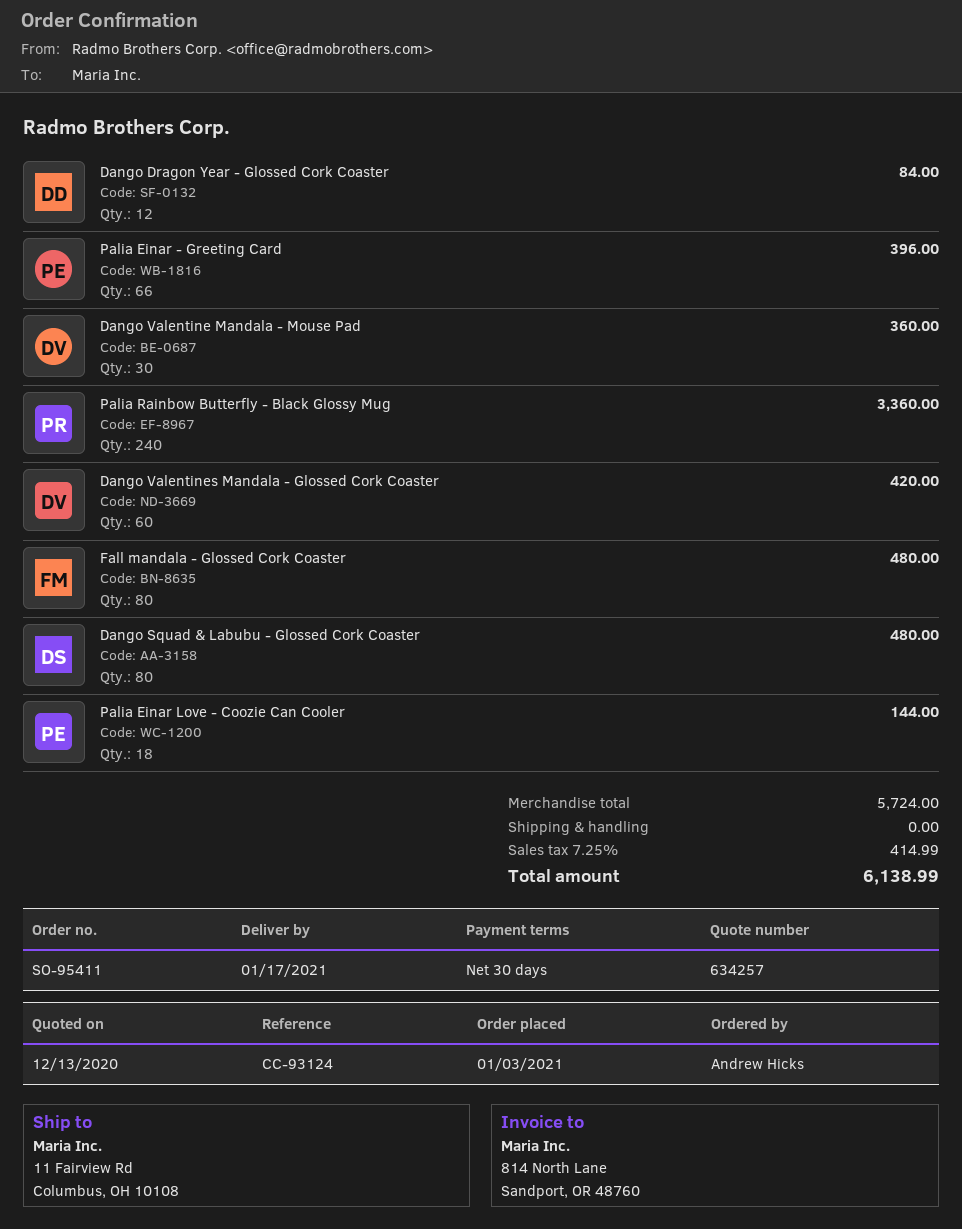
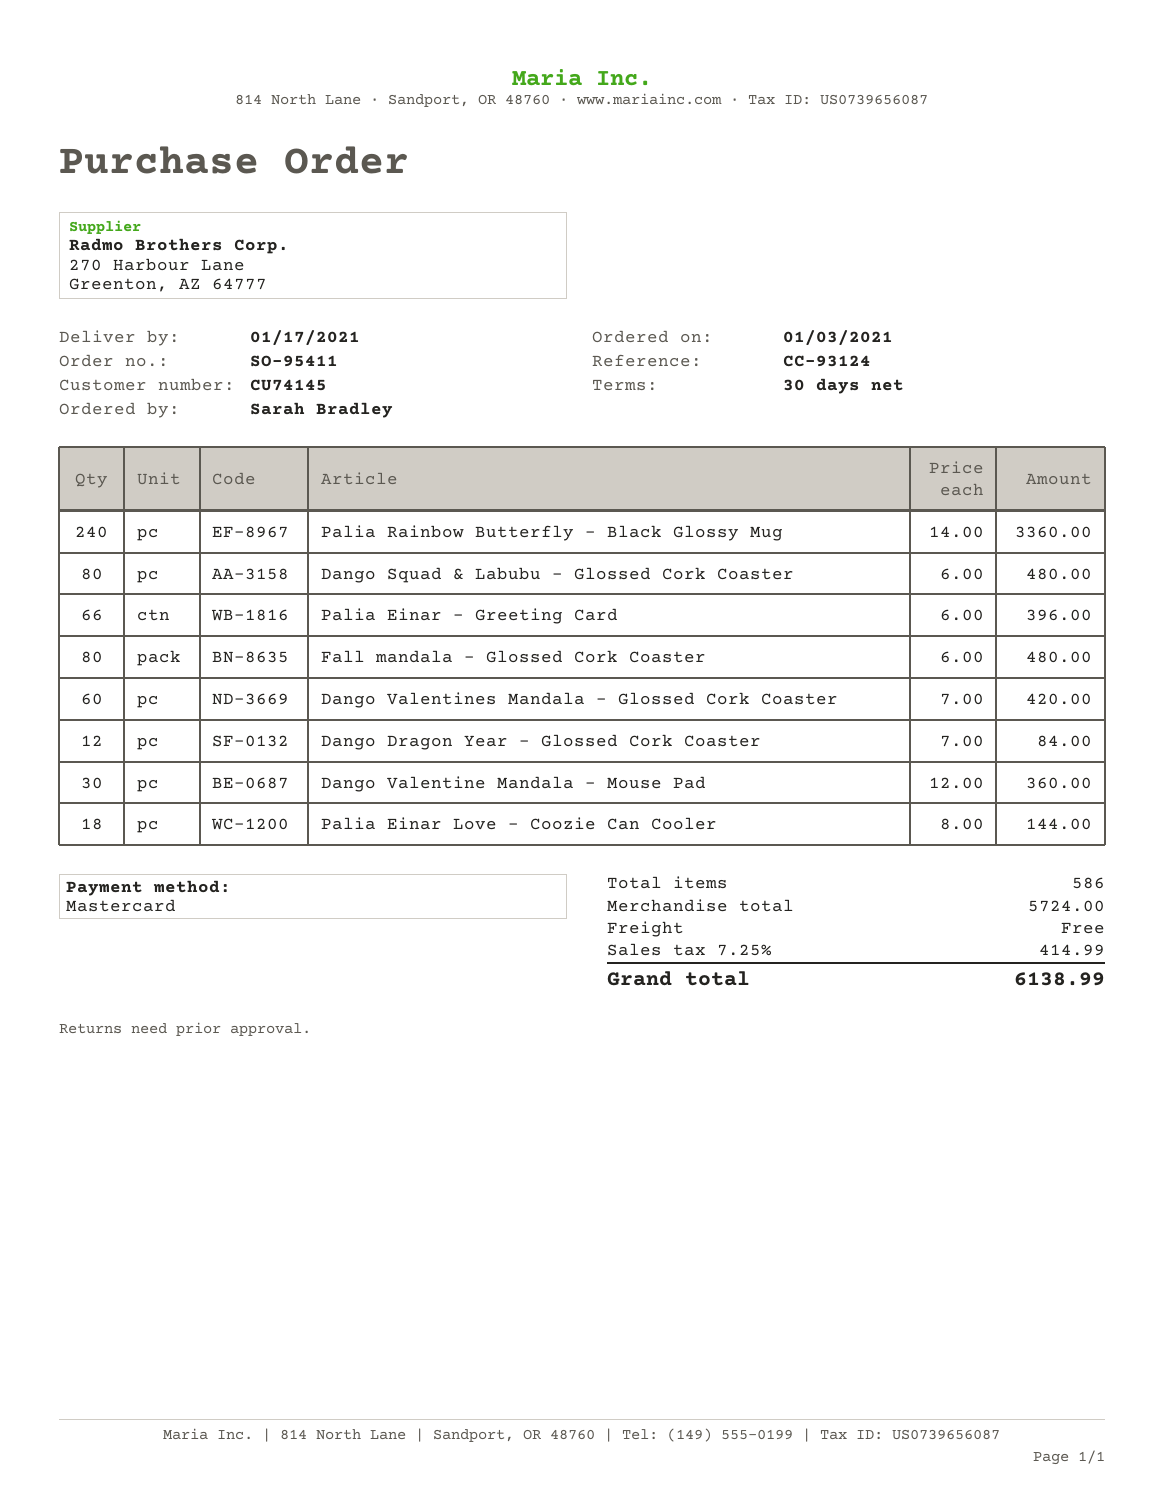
ordered by: Andrew Hicks -> Sarah Bradley

